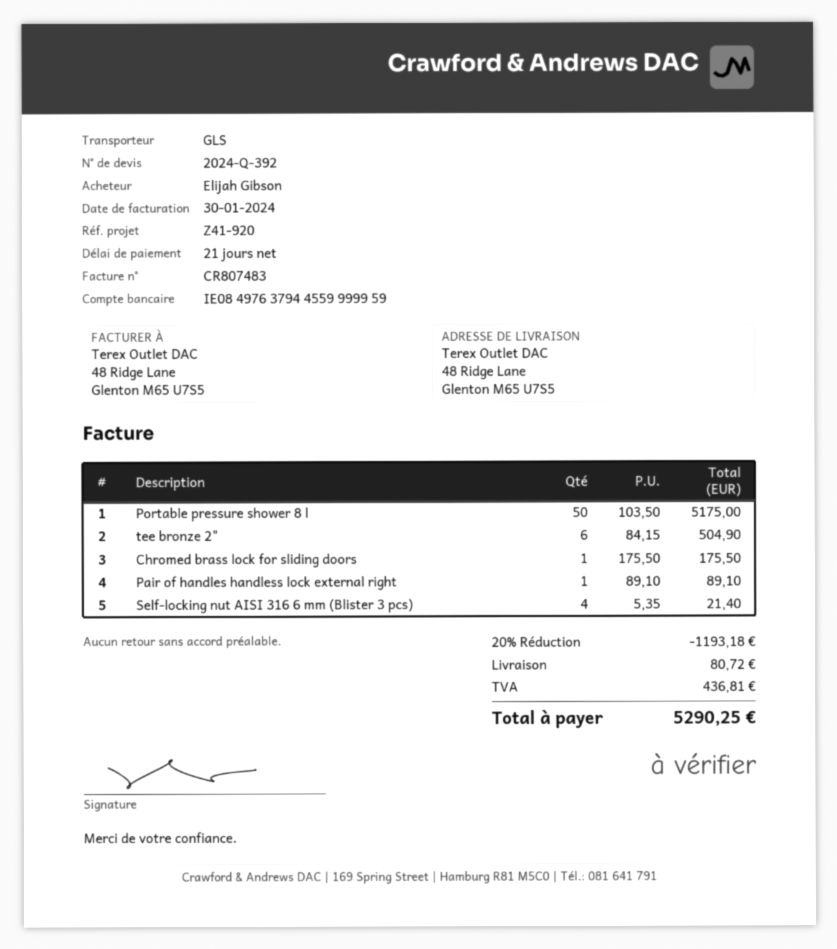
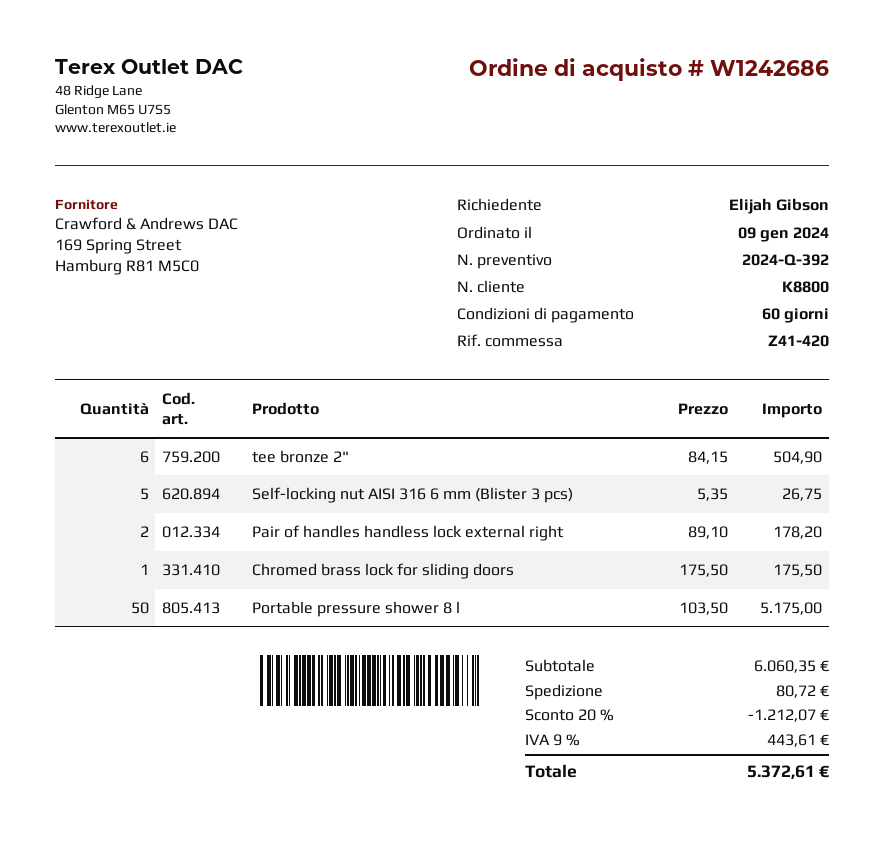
payment terms: 21 days -> 60 days
reference: Z41-920 -> Z41-420
Pair of handles handless lock external right: 1 x 89.10 = 89.10 -> 2 x 89.10 = 178.20
Self-locking nut AISI 316 6 mm (Blister 3 pcs): 4 x 5.35 = 21.40 -> 5 x 5.35 = 26.75
discount: 20% = 1193.18 -> 20% = 1212.07
tax: 436.81 -> 443.61
total: 5290.25 -> 5372.61

